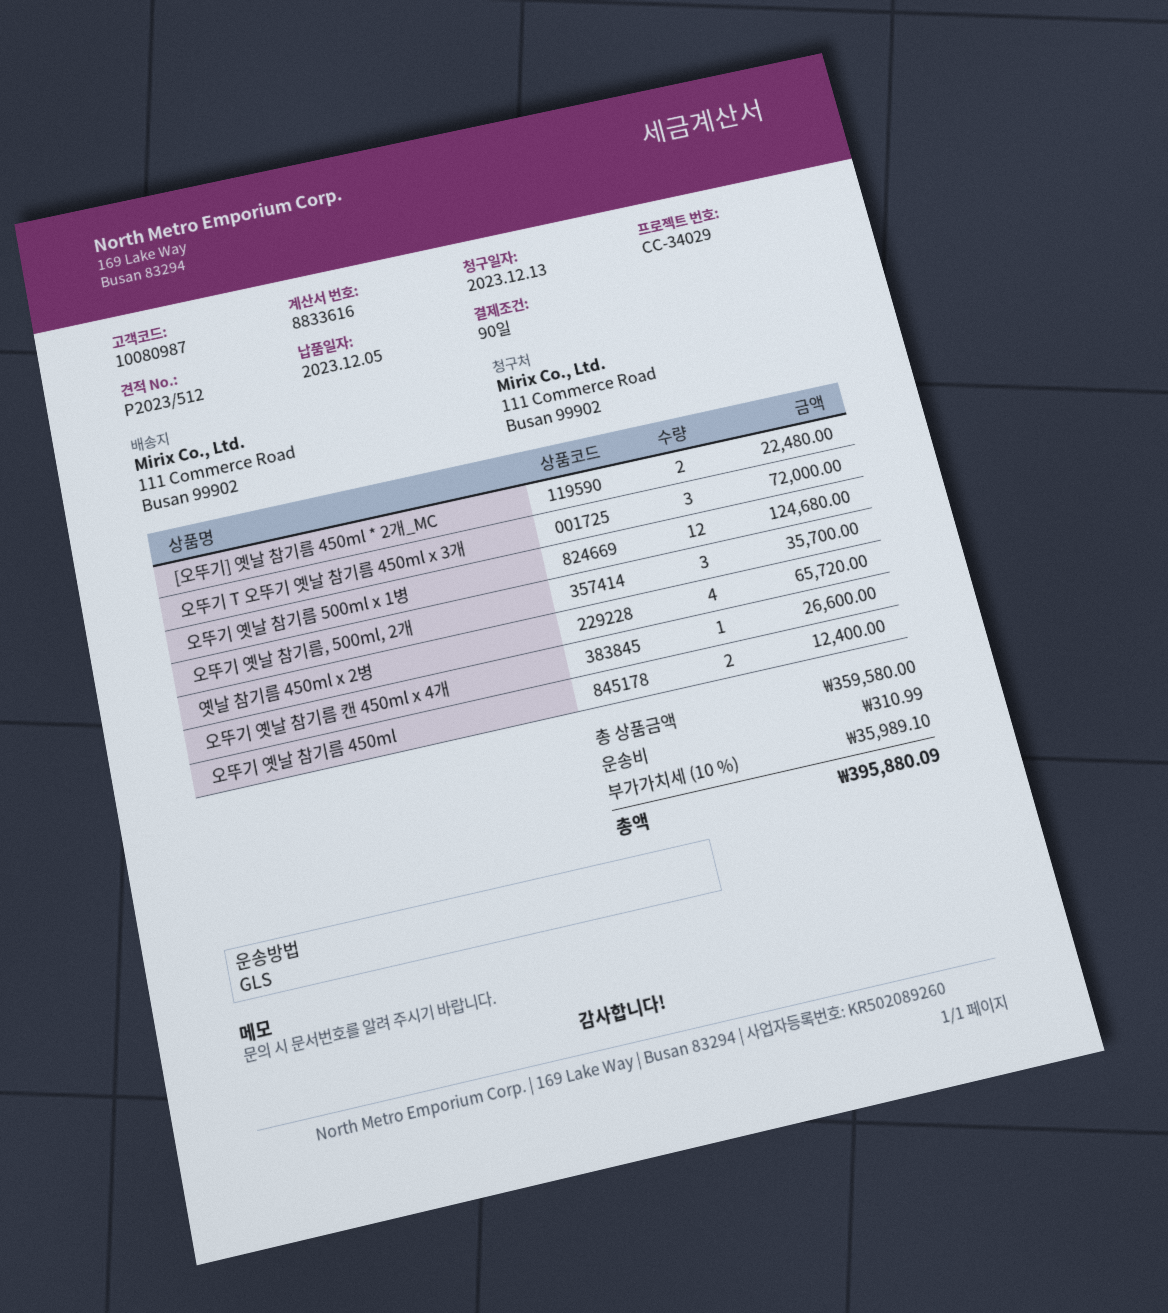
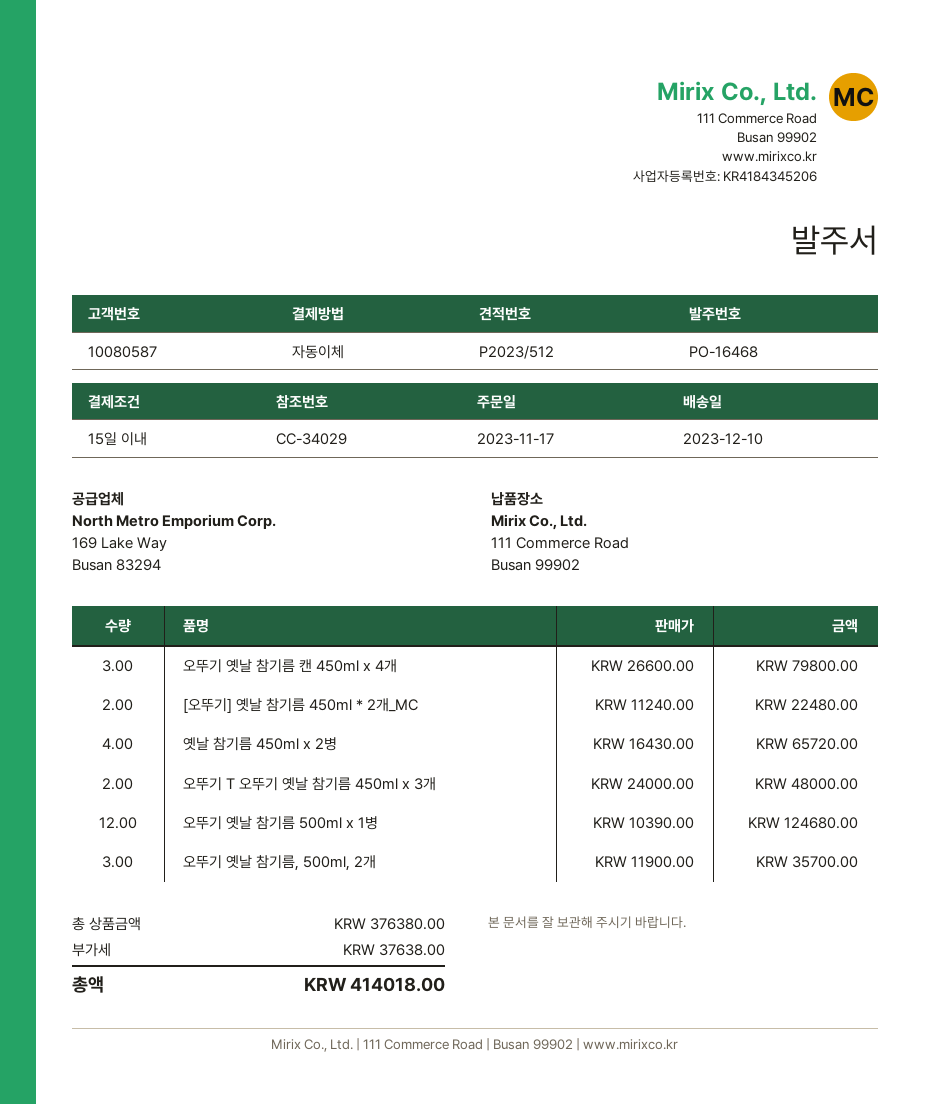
delivery date: 2023-12-05 -> 2023-12-10
payment terms: 90 days -> 15 days
customer number: 10080987 -> 10080587
오뚜기 T 오뚜기 옛날 참기름 450ml x 3개: 3 for 72000.00 -> 2 for 48000.00
오뚜기 옛날 참기름 캔 450ml x 4개: 1 for 26600.00 -> 3 for 79800.00
오뚜기 옛날 참기름 450ml: 2 for 12400.00 -> none
subtotal: 359580.00 -> 376380.00
shipping: 310.99 -> none
tax: 35989.10 -> 37638.00
total: 395880.09 -> 414018.00

